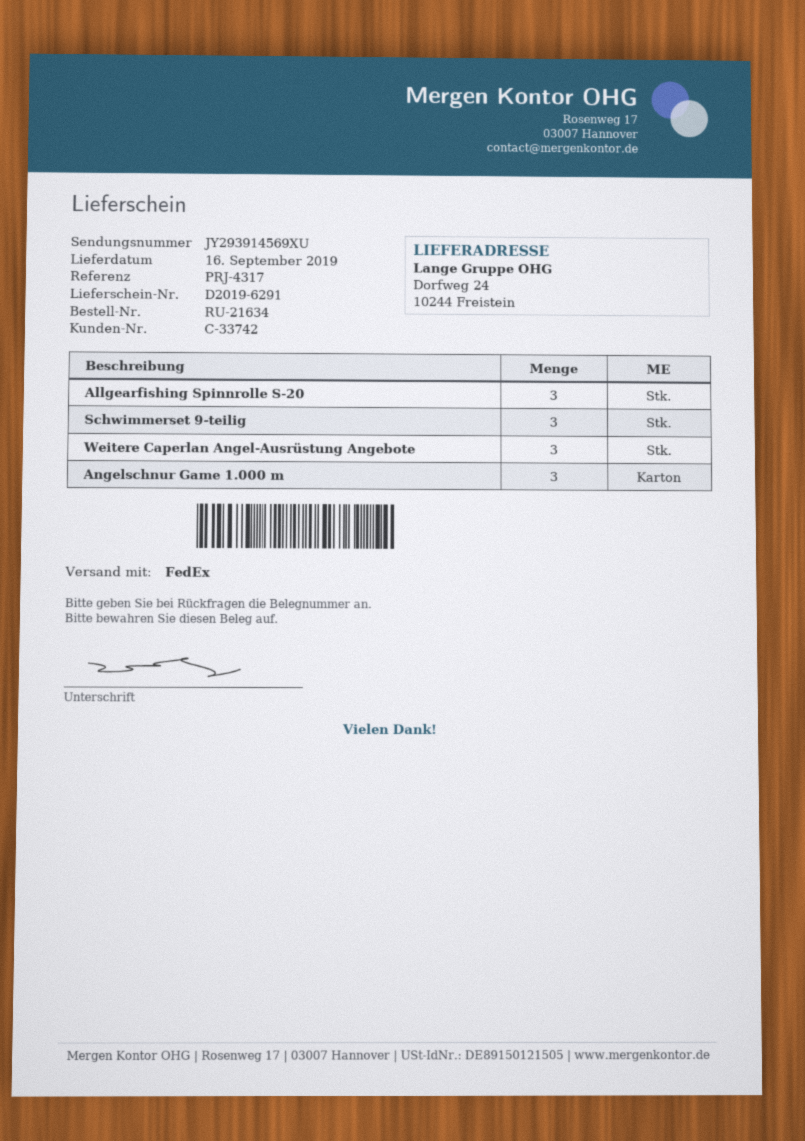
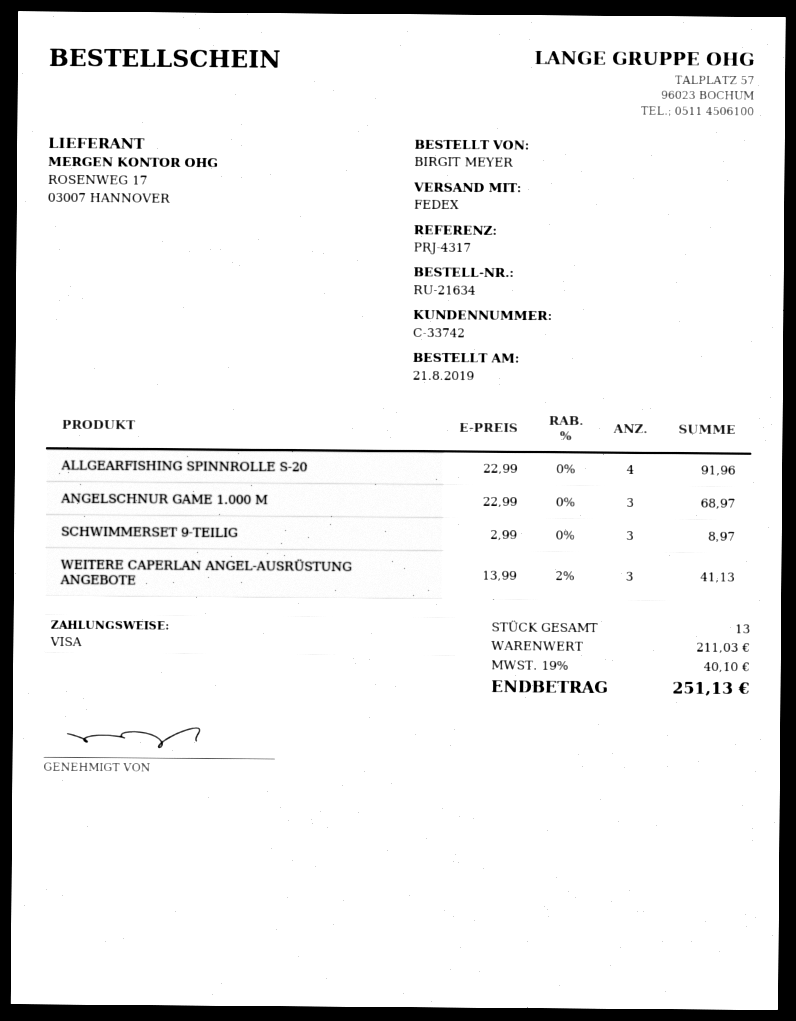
Allgearfishing Spinnrolle S-20: 3 -> 4

